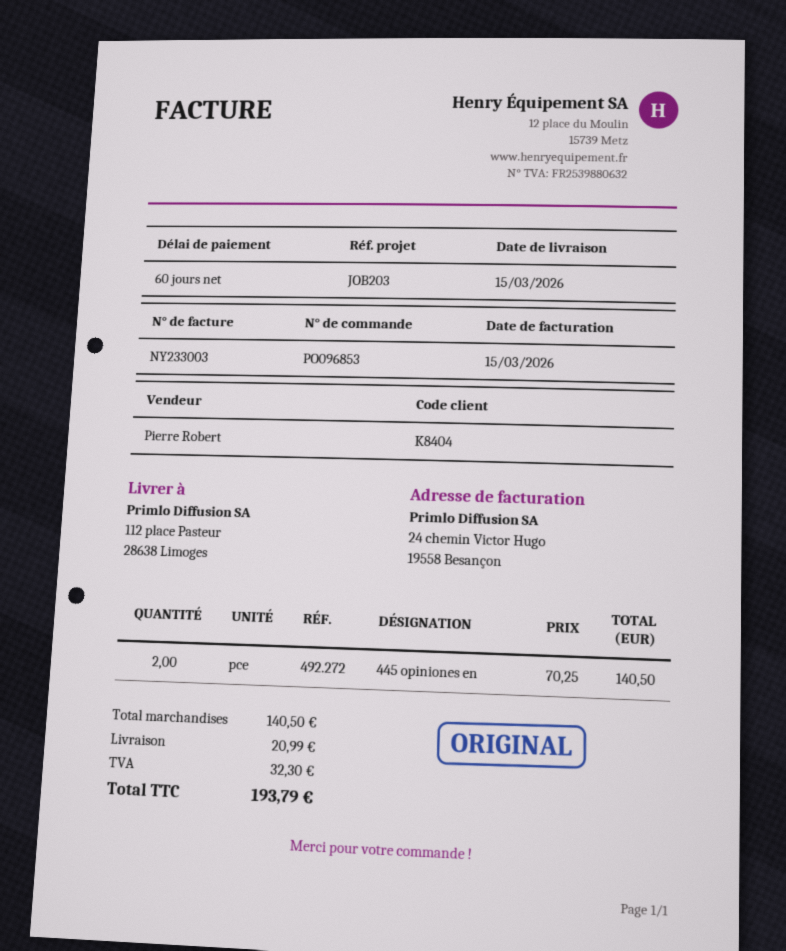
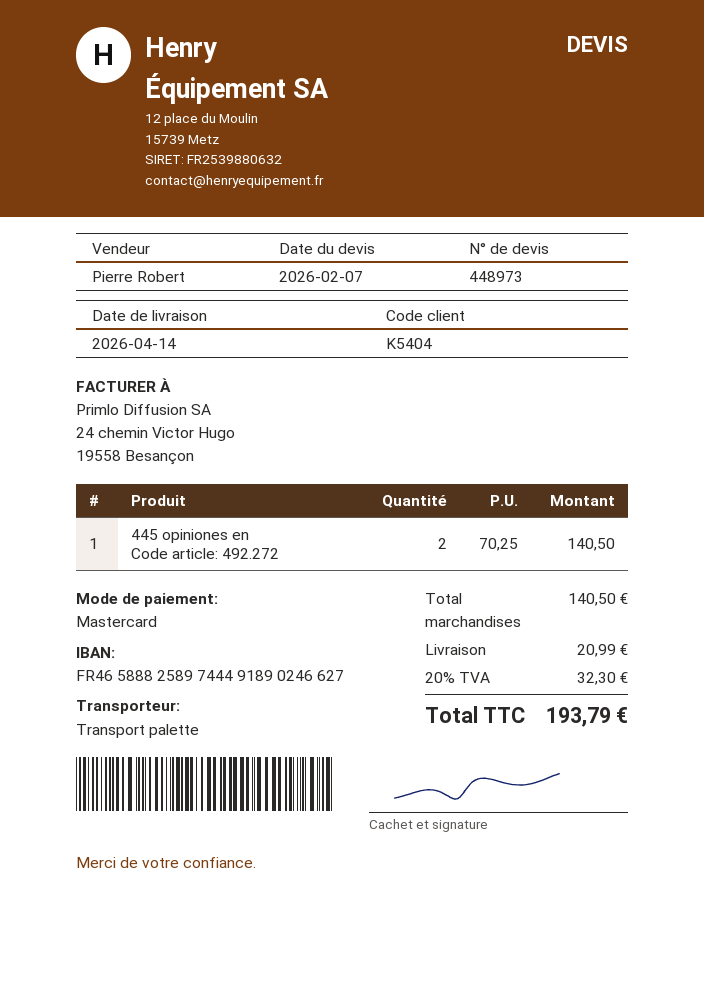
delivery date: 2026-03-15 -> 2026-04-14
customer number: K8404 -> K5404

